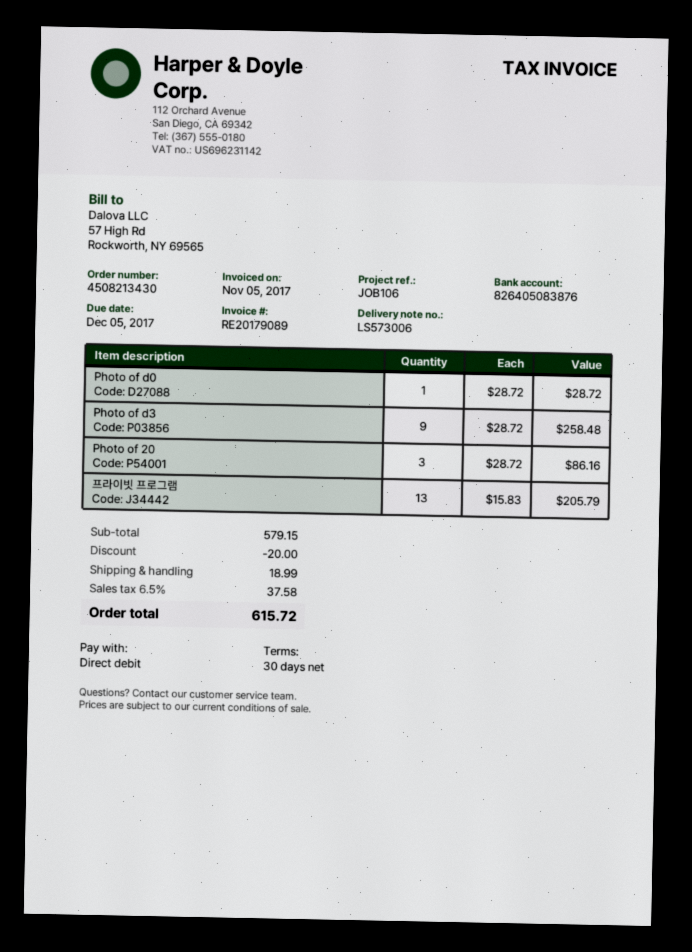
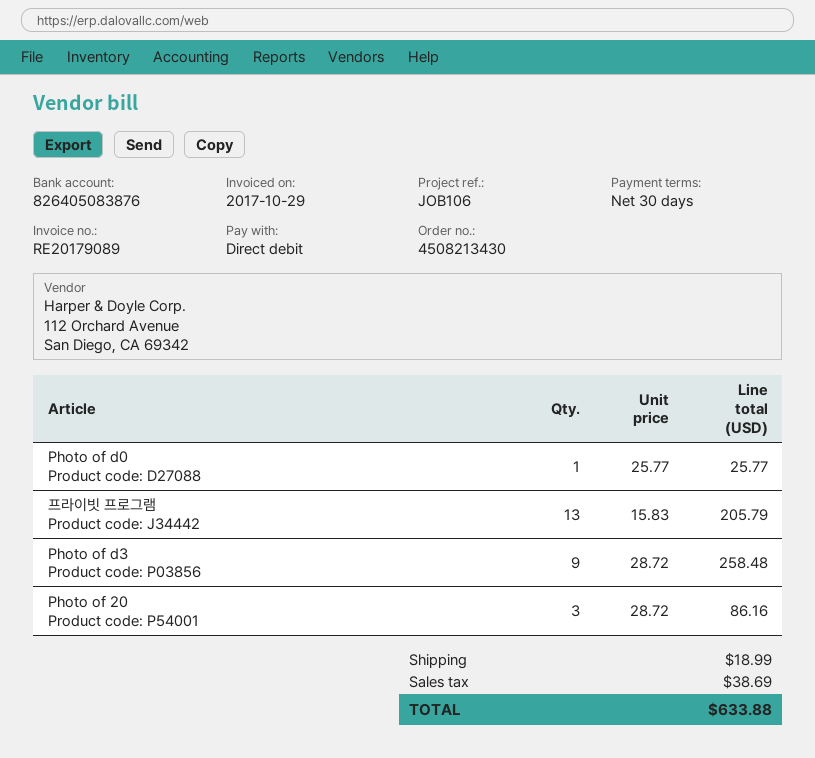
invoice date: 2017-11-05 -> 2017-10-29
Photo of d0: 1 x 28.72 = 28.72 -> 1 x 25.77 = 25.77
discount: 20.00 -> none
tax: 37.58 -> 38.69
total: 615.72 -> 633.88

